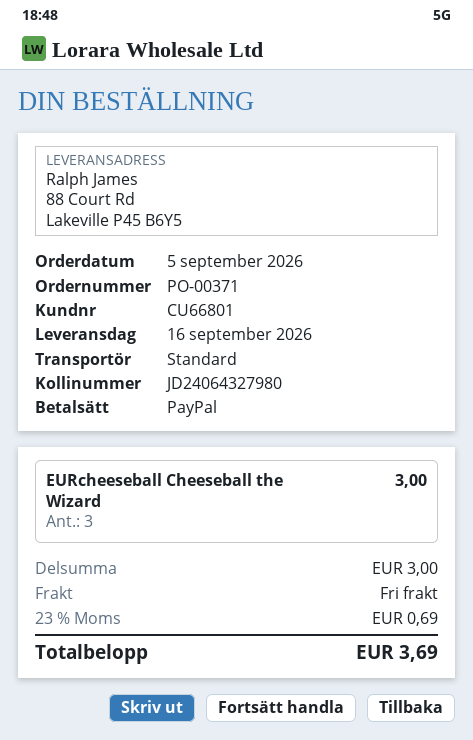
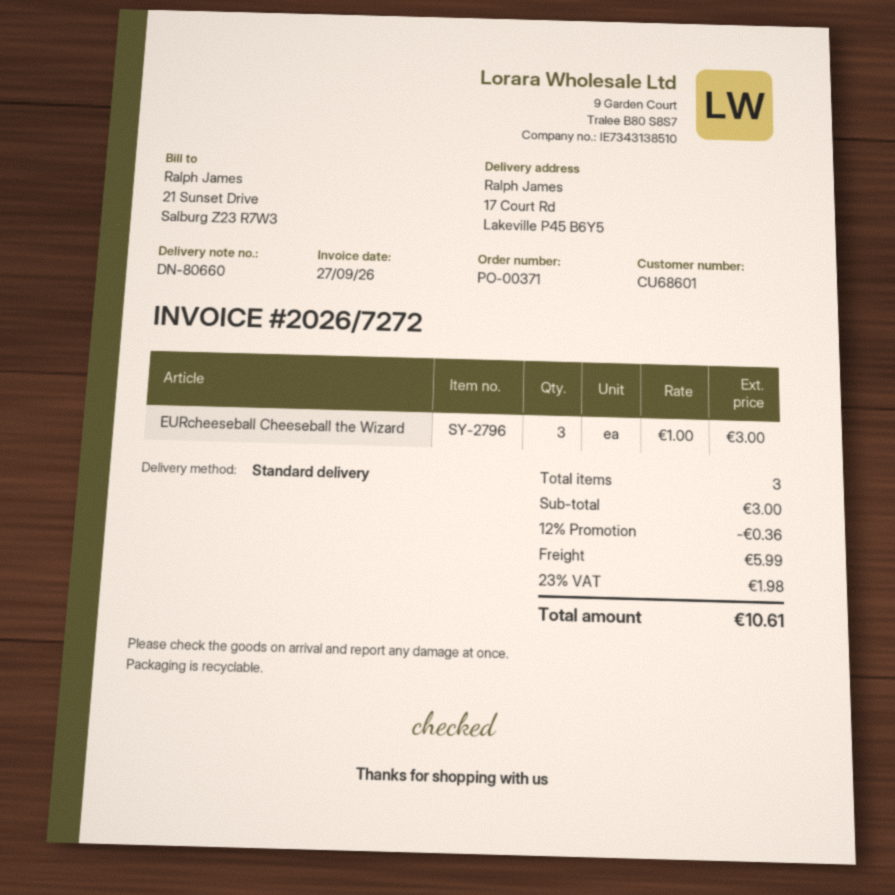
customer number: CU66801 -> CU68601
ship to: 88 Court Rd, Lakeville P45 B6Y5 -> 17 Court Rd, Lakeville P45 B6Y5
discount: none -> 12% = 0.36
shipping: 0.00 -> 5.99
tax: 23% = 0.69 -> 23% = 1.98
total: 3.69 -> 10.61

